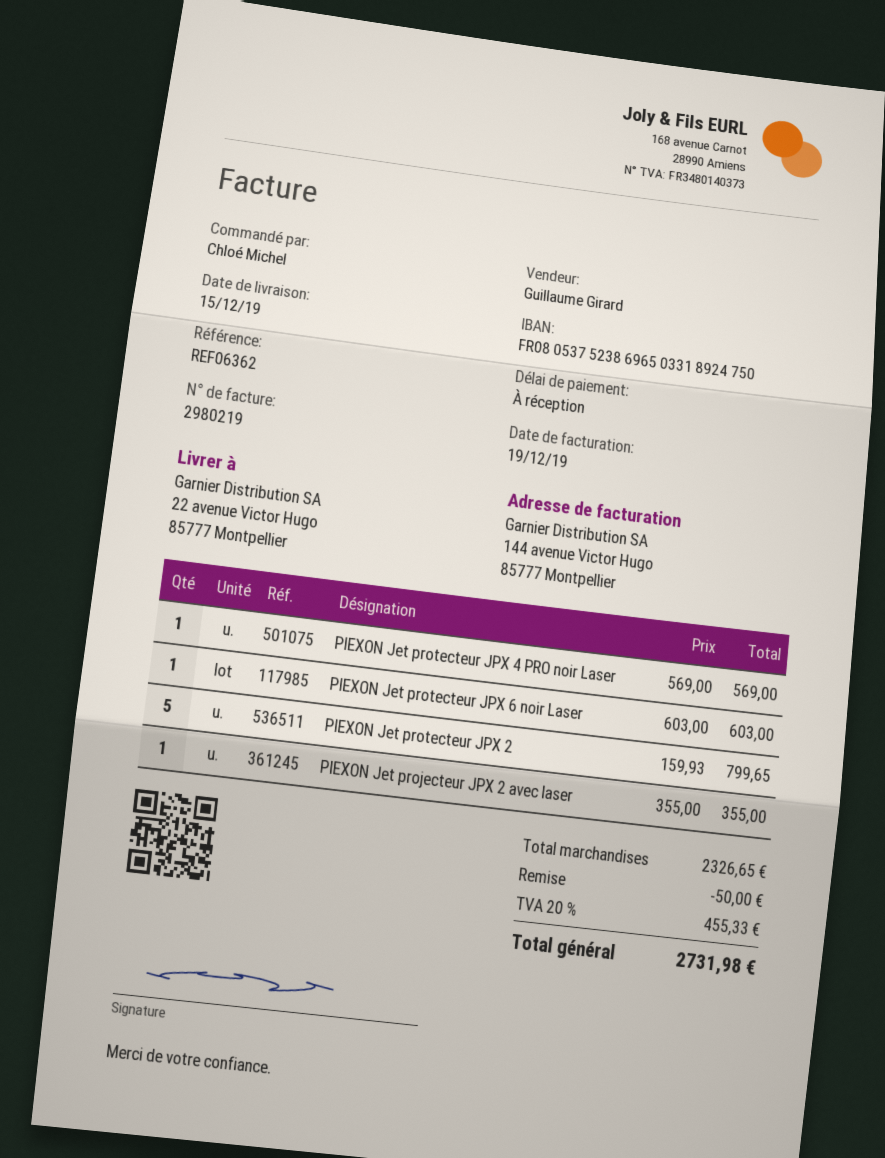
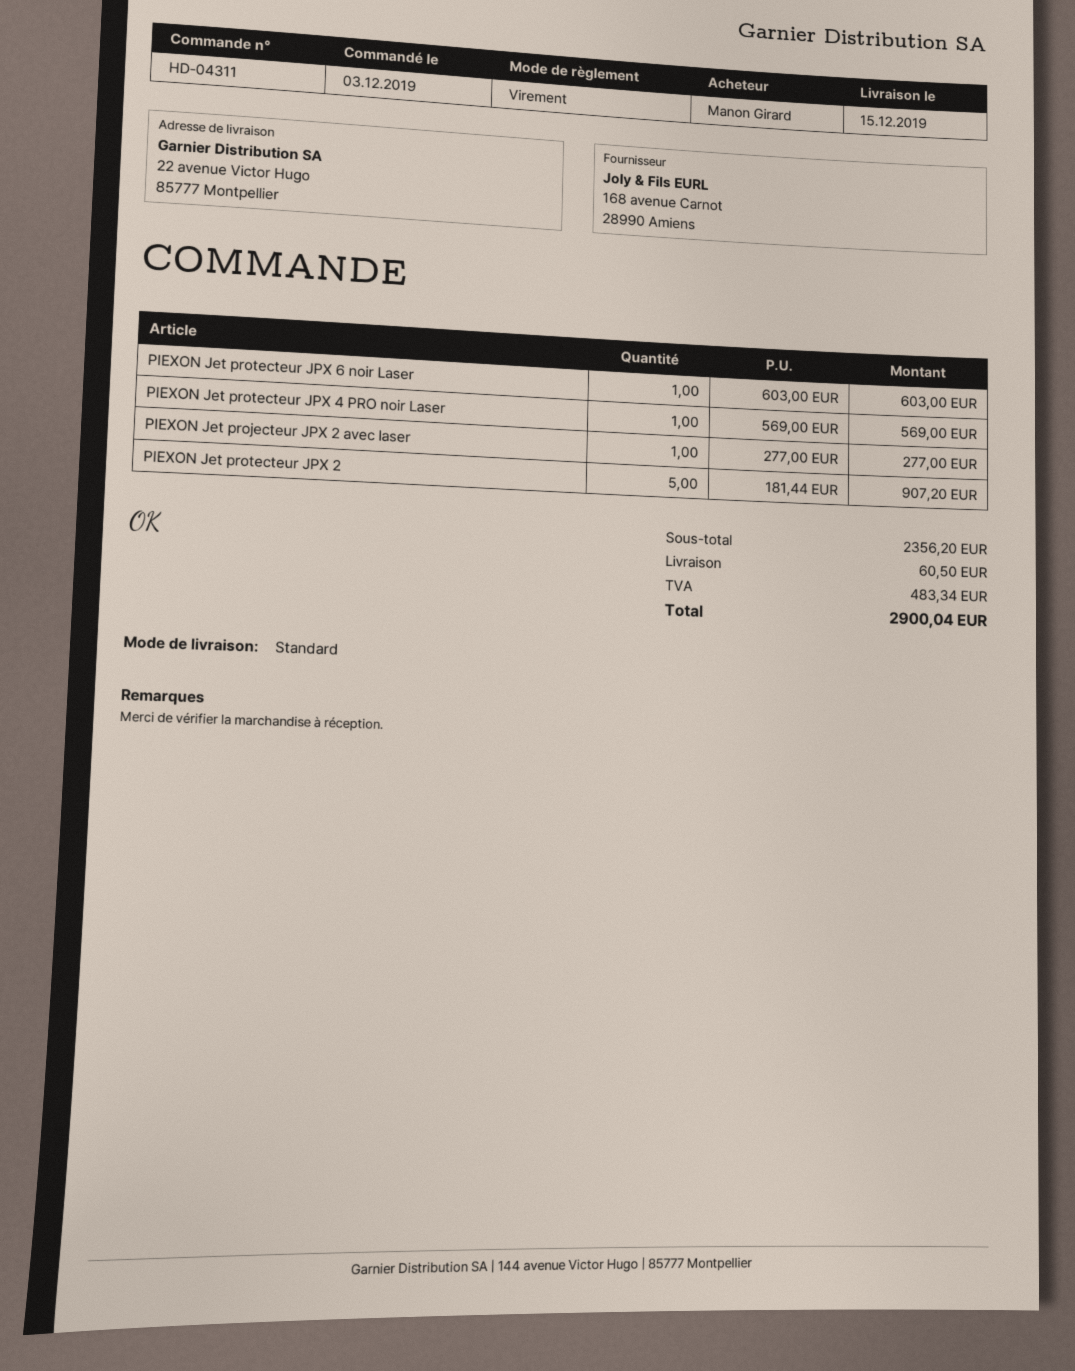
ordered by: Chloé Michel -> Manon Girard
PIEXON Jet protecteur JPX 2: 5 x 159.93 = 799.65 -> 5 x 181.44 = 907.20
PIEXON Jet projecteur JPX 2 avec laser: 1 x 355.00 = 355.00 -> 1 x 277.00 = 277.00
subtotal: 2326.65 -> 2356.20
discount: 50.00 -> none
shipping: none -> 60.50
tax: 455.33 -> 483.34
total: 2731.98 -> 2900.04

